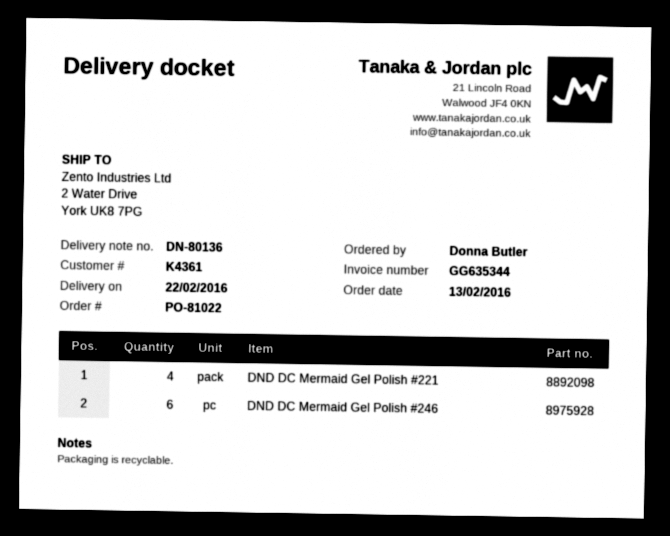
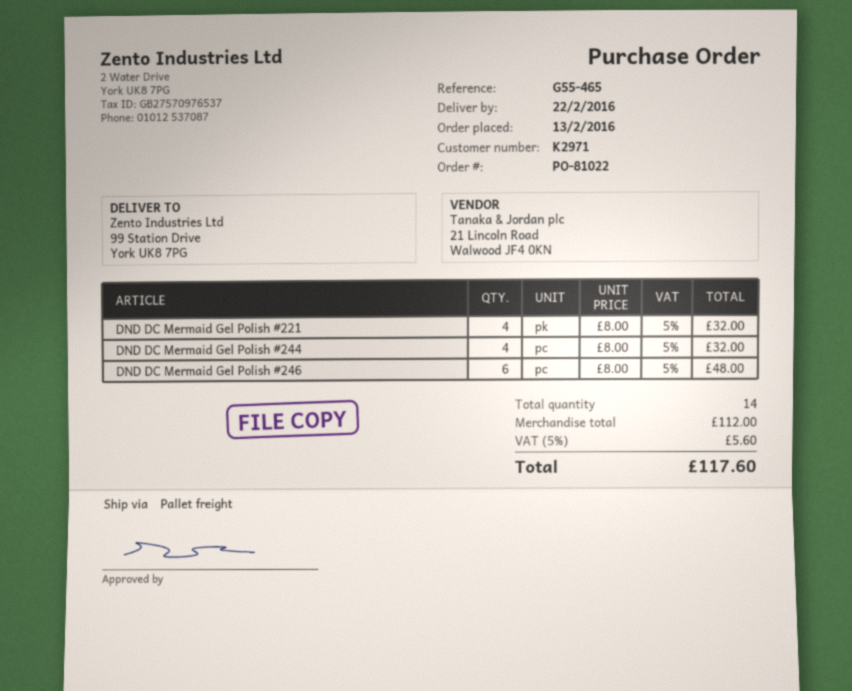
customer number: K4361 -> K2971
ship to: 2 Water Drive, York UK8 7PG -> 99 Station Drive, York UK8 7PG
DND DC Mermaid Gel Polish #244: none -> 4

